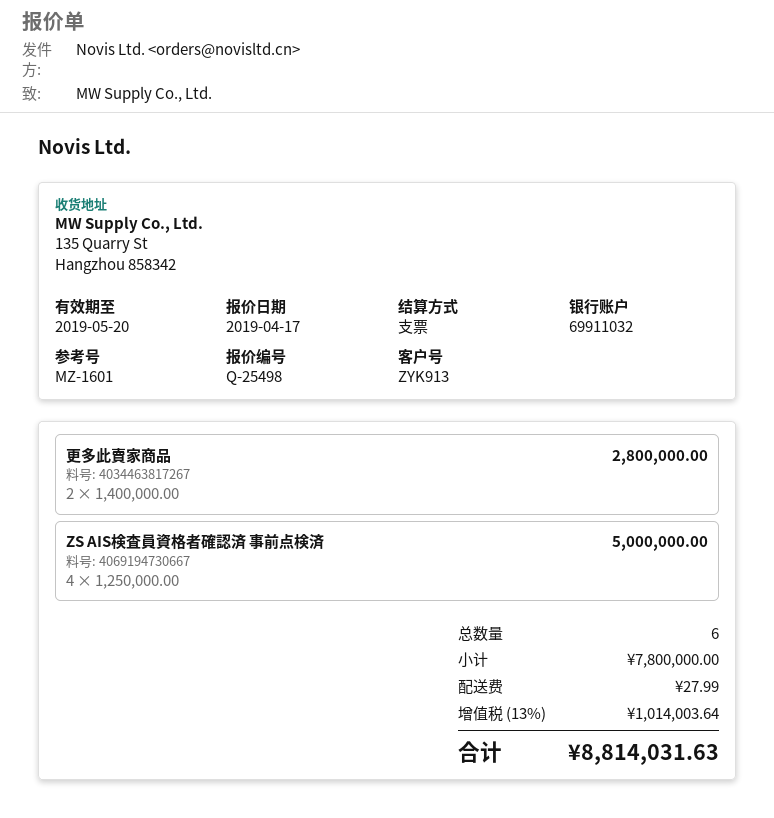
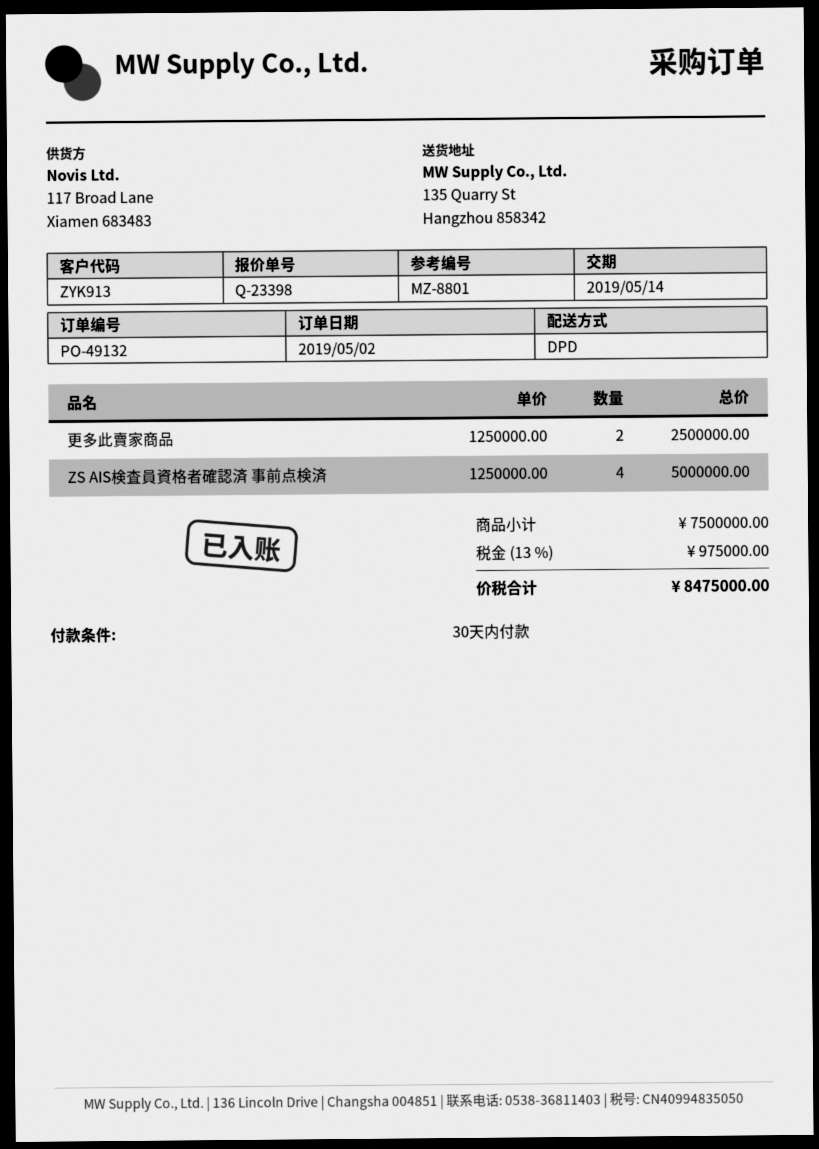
quote number: Q-25498 -> Q-23398
reference: MZ-1601 -> MZ-8801
更多此賣家商品: 2 x 1400000.00 = 2800000.00 -> 2 x 1250000.00 = 2500000.00
subtotal: 7800000.00 -> 7500000.00
shipping: 27.99 -> none
tax: 13% = 1014003.64 -> 13% = 975000.00
total: 8814031.63 -> 8475000.00

